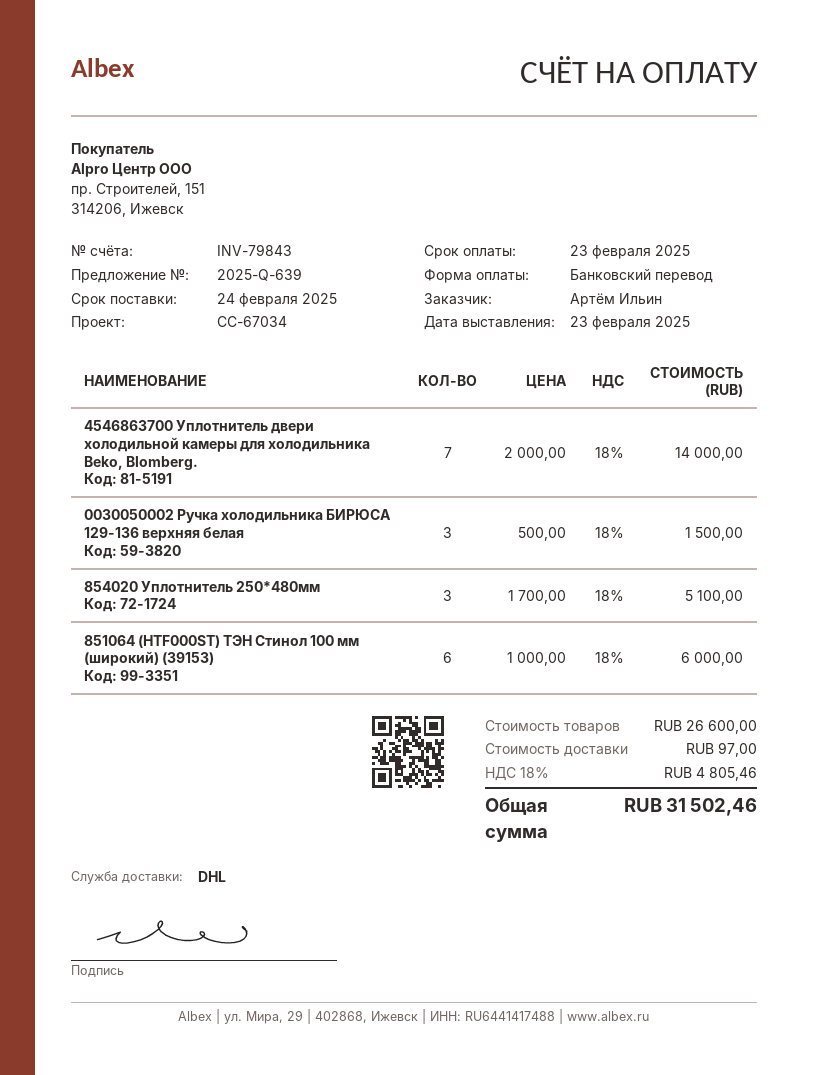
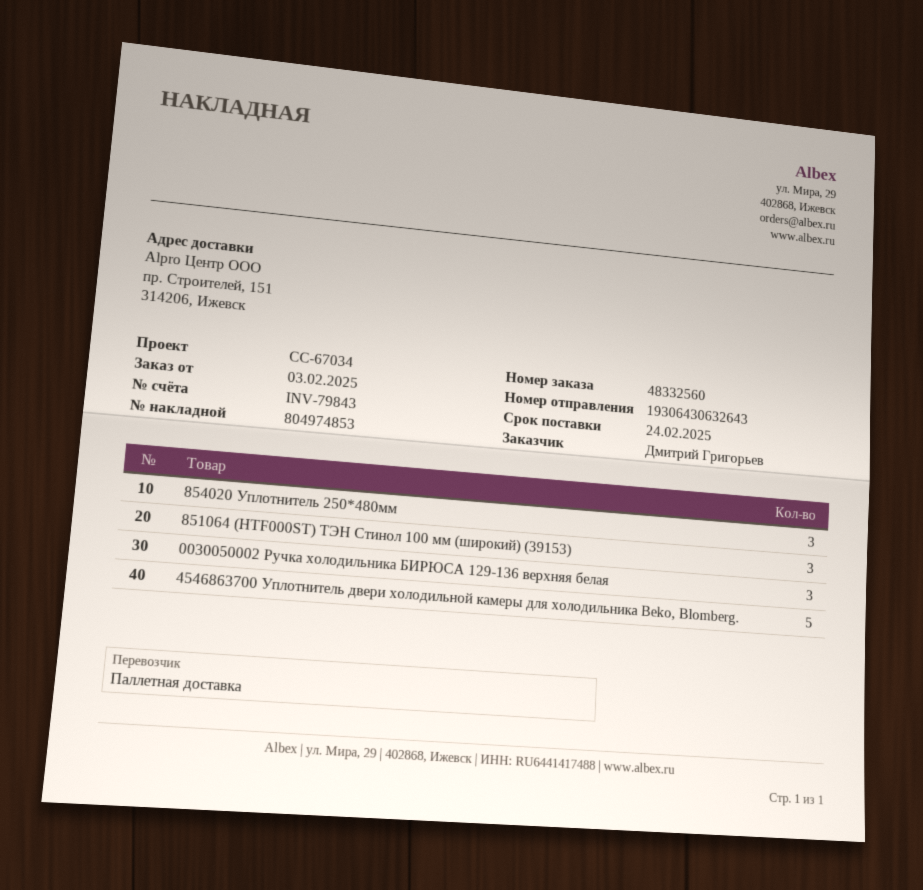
ordered by: Артём Ильин -> Дмитрий Григорьев
shipping method: DHL -> pallet freight
4546863700 Уплотнитель двери холодильной камеры для холодильника Beko, Blomberg.: 7 -> 5
851064 (HTF000ST) ТЭН Стинол 100 мм (широкий) (39153): 6 -> 3

